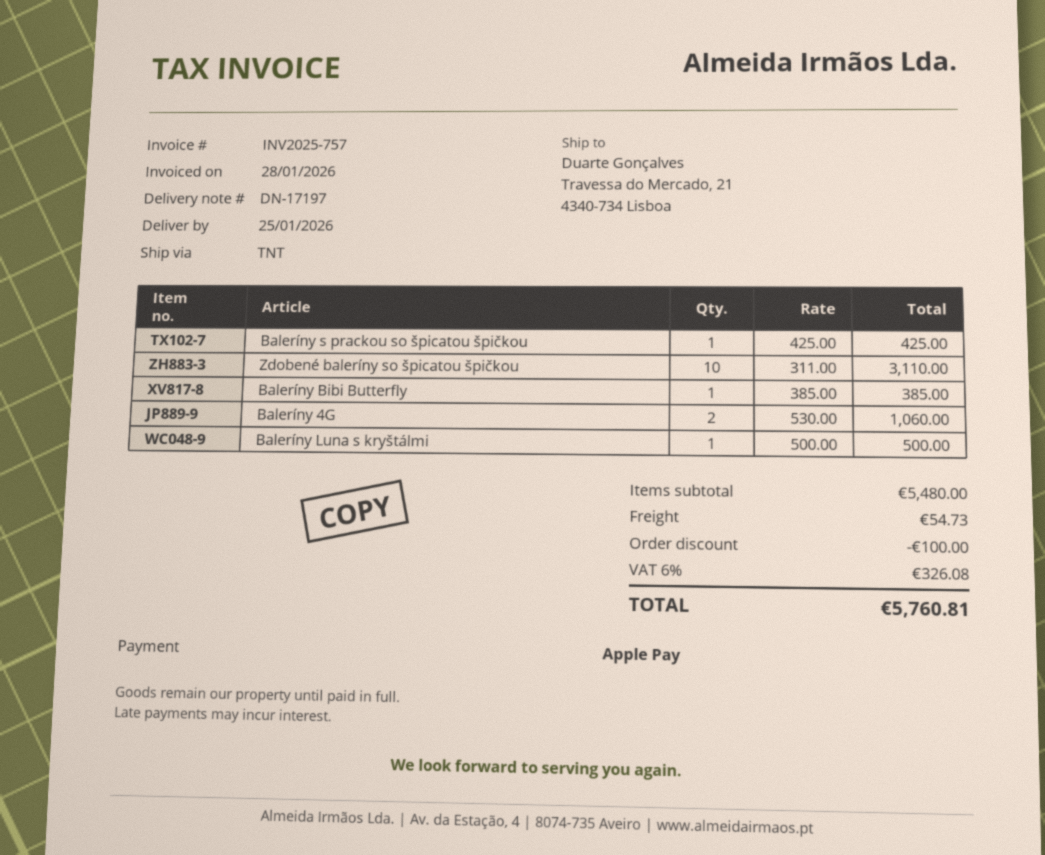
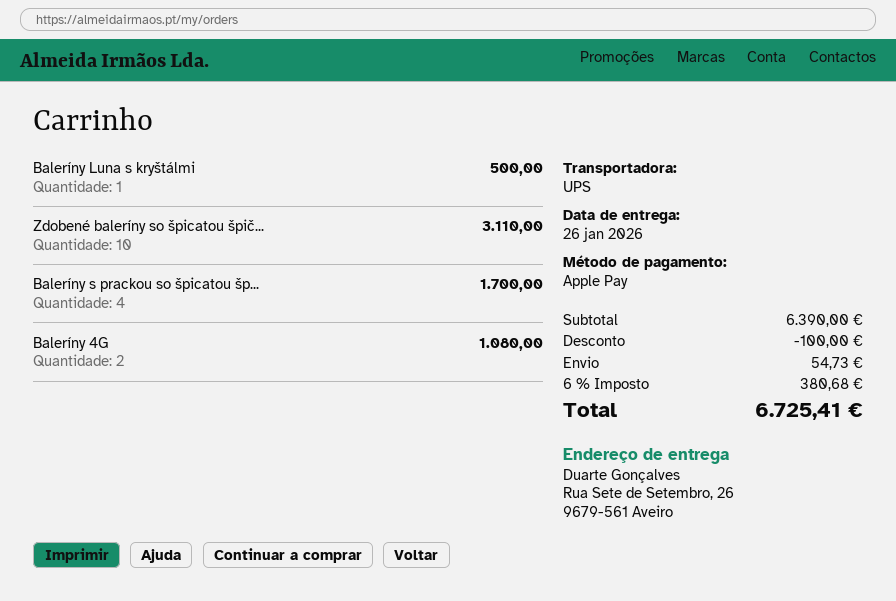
delivery date: 2026-01-25 -> 2026-01-26
shipping method: TNT -> UPS
ship to: Travessa do Mercado, 21, 4340-734 Lisboa -> Rua Sete de Setembro, 26, 9679-561 Aveiro
Baleríny s prackou so špicatou špičkou: 1 for 425.00 -> 4 for 1700.00
Baleríny Bibi Butterfly: 1 for 385.00 -> none
Baleríny 4G: 2 for 1060.00 -> 2 for 1080.00
subtotal: 5480.00 -> 6390.00
tax: 6% = 326.08 -> 6% = 380.68
total: 5760.81 -> 6725.41

